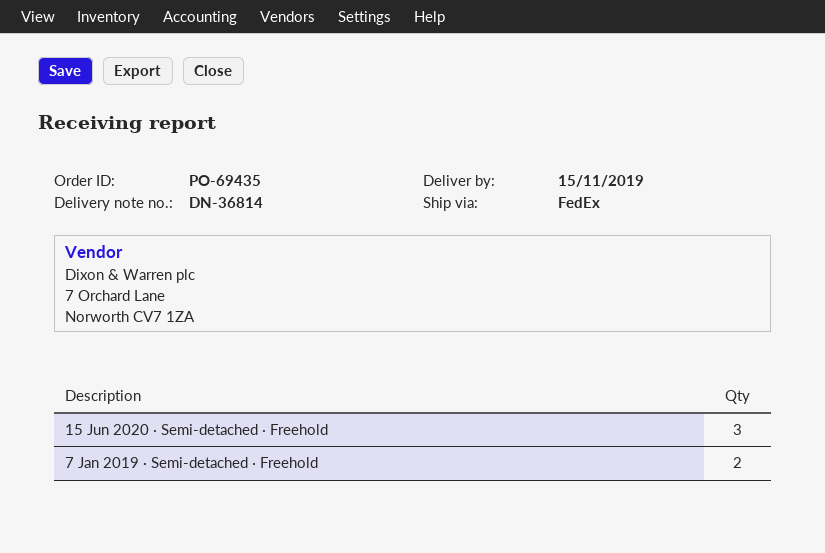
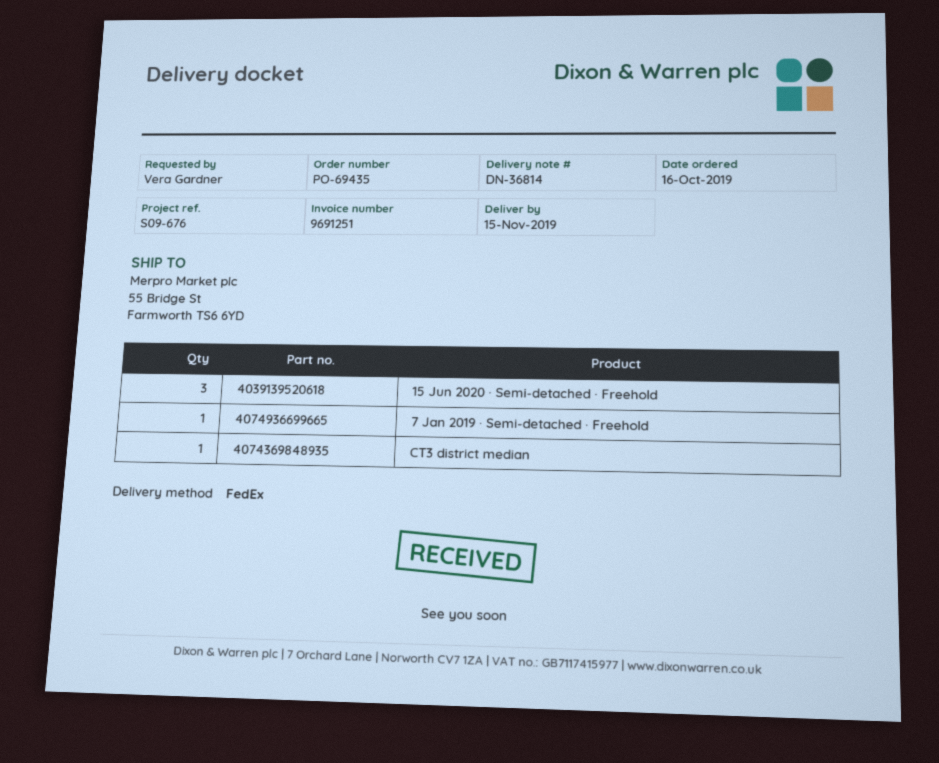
7 Jan 2019 · Semi-detached · Freehold: 2 -> 1
CT3 district median: none -> 1

